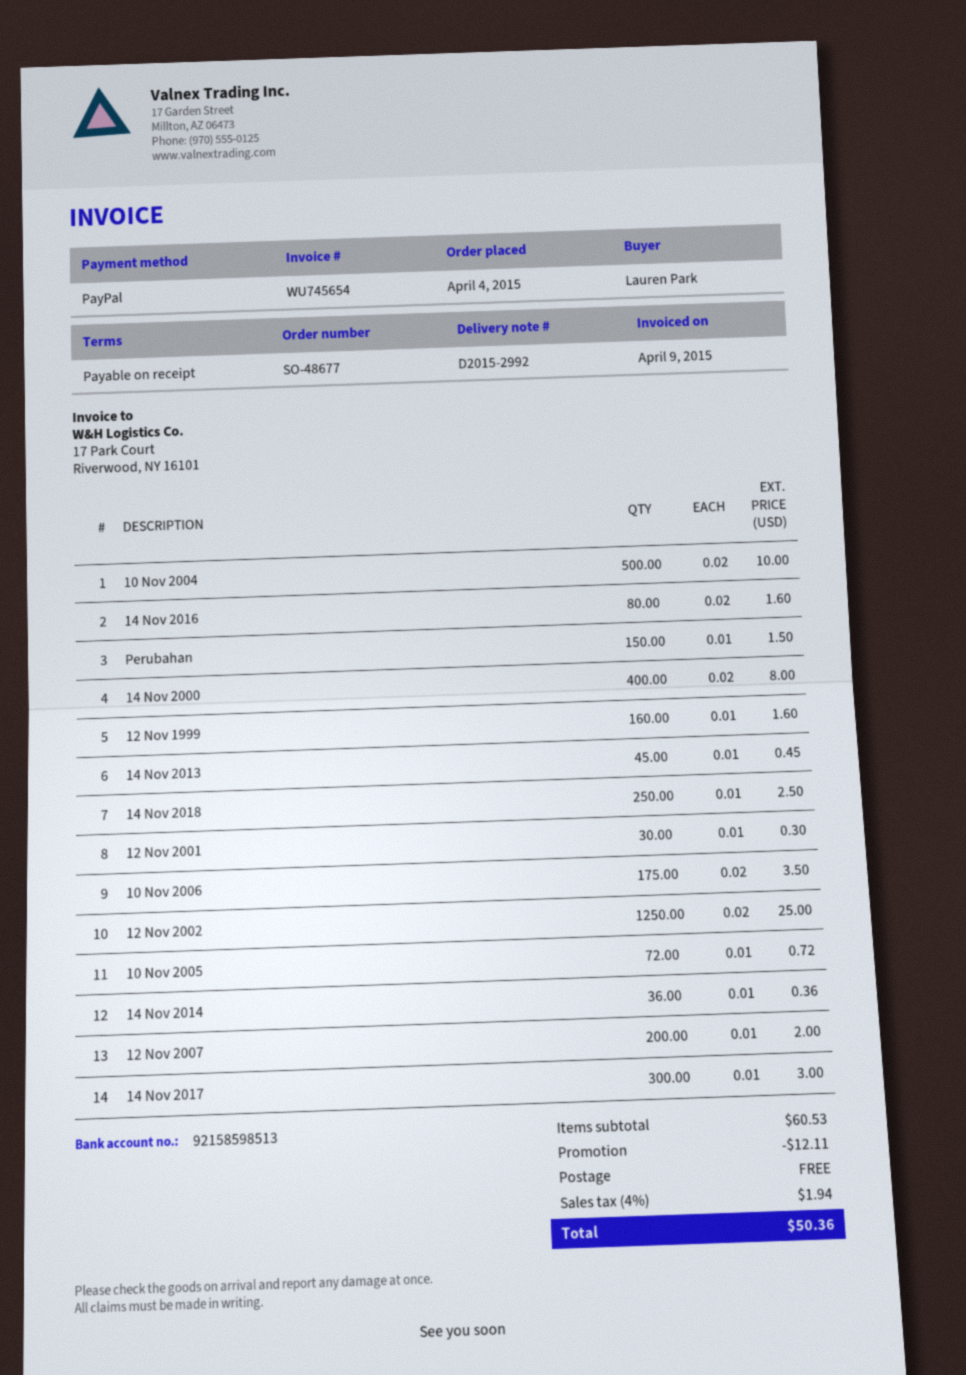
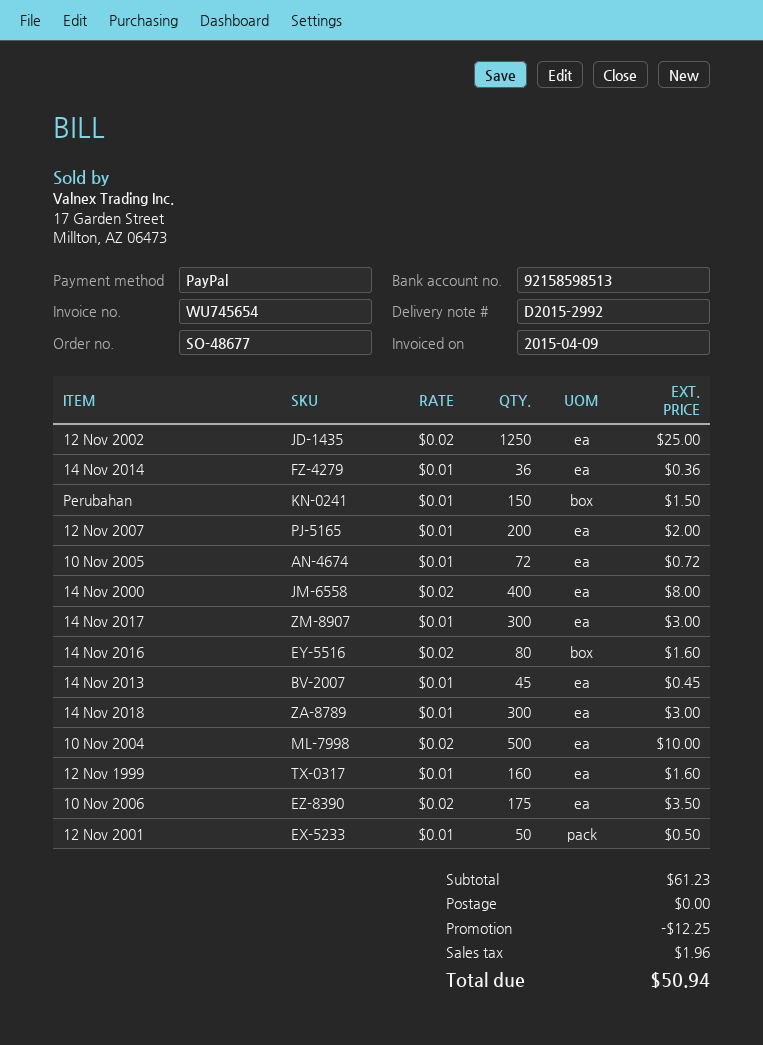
14 Nov 2018: 250 x 0.01 = 2.50 -> 300 x 0.01 = 3.00
12 Nov 2001: 30 x 0.01 = 0.30 -> 50 x 0.01 = 0.50
subtotal: 60.53 -> 61.23
discount: 12.11 -> 12.25
tax: 1.94 -> 1.96
total: 50.36 -> 50.94

